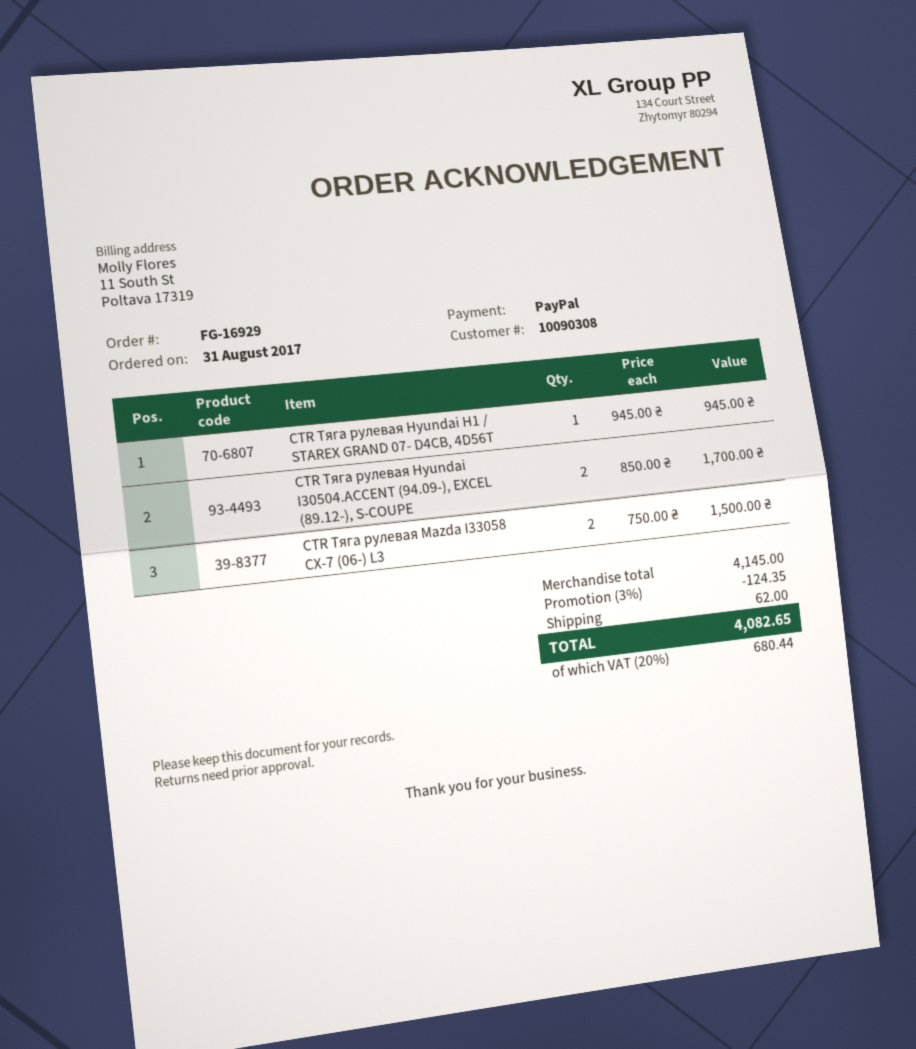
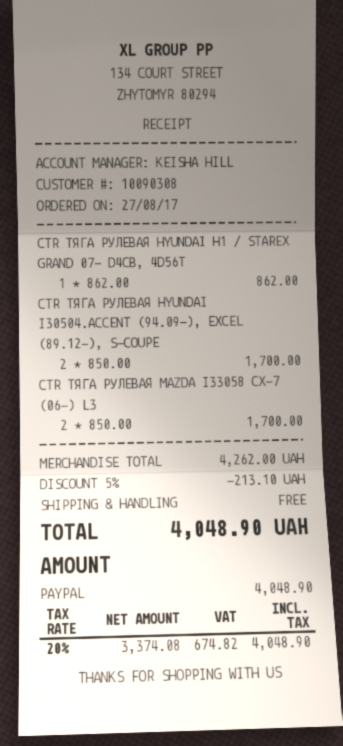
order date: 2017-08-31 -> 2017-08-27
CTR Тяга рулевая Hyundai H1 / STAREX GRAND 07- D4CB, 4D56T: 1 x 945.00 = 945.00 -> 1 x 862.00 = 862.00
CTR Тяга рулевая Mazda I33058 CX-7 (06-) L3: 2 x 750.00 = 1500.00 -> 2 x 850.00 = 1700.00
subtotal: 4145.00 -> 4262.00
discount: 3% = 124.35 -> 5% = 213.10
shipping: 62.00 -> 0.00
tax: 20% = 680.44 -> 20% = 674.82
total: 4082.65 -> 4048.90

